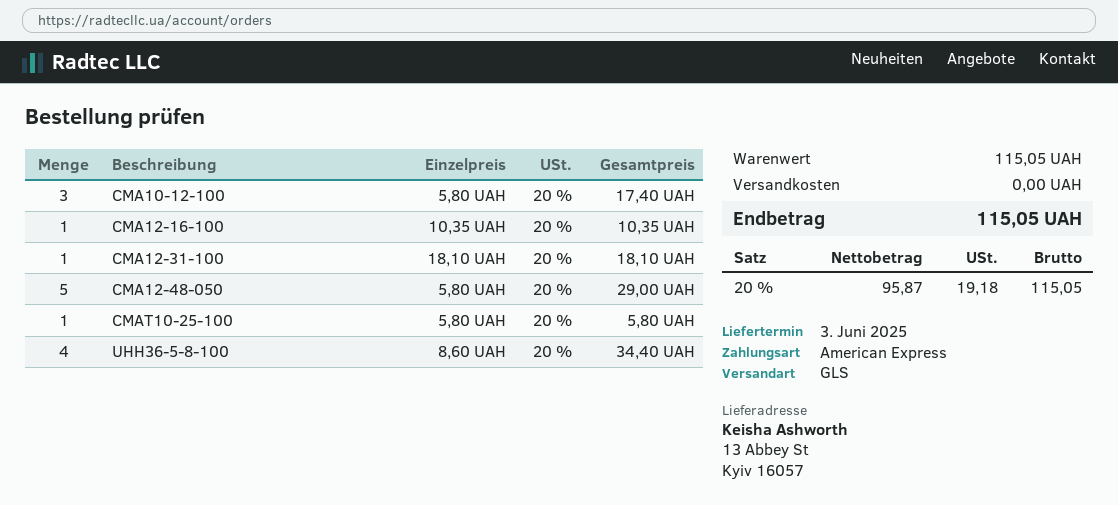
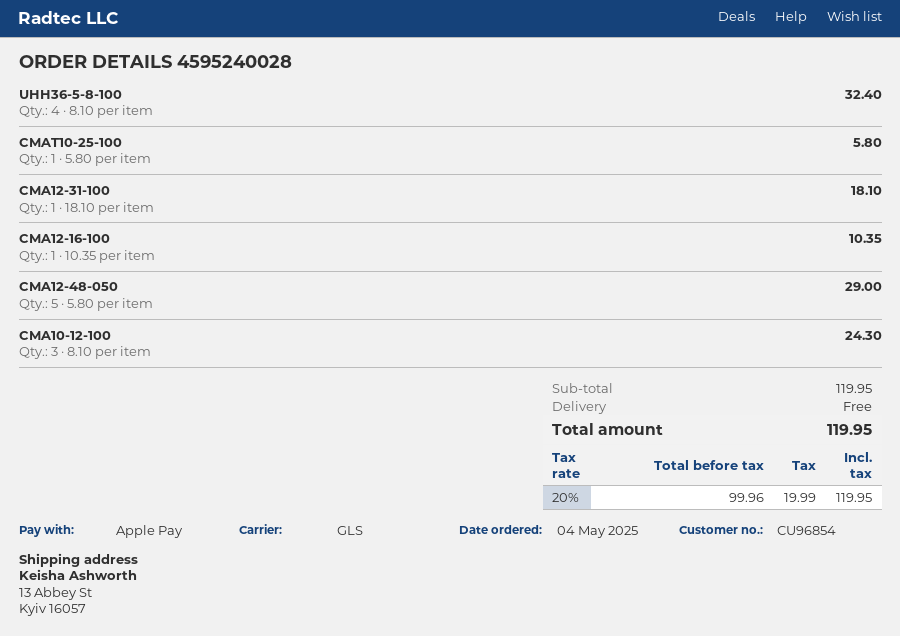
payment method: American Express -> Apple Pay
CMA10-12-100: 3 x 5.80 = 17.40 -> 3 x 8.10 = 24.30
UHH36-5-8-100: 4 x 8.60 = 34.40 -> 4 x 8.10 = 32.40
subtotal: 115.05 -> 119.95
net: 95.87 -> 99.96
tax: 20% = 19.18 -> 20% = 19.99
total: 115.05 -> 119.95

